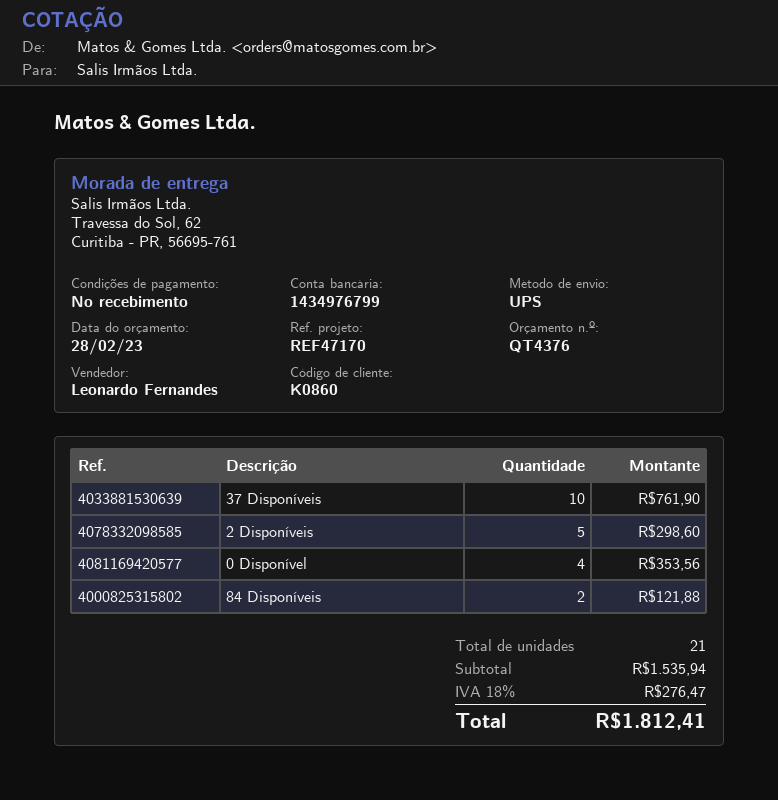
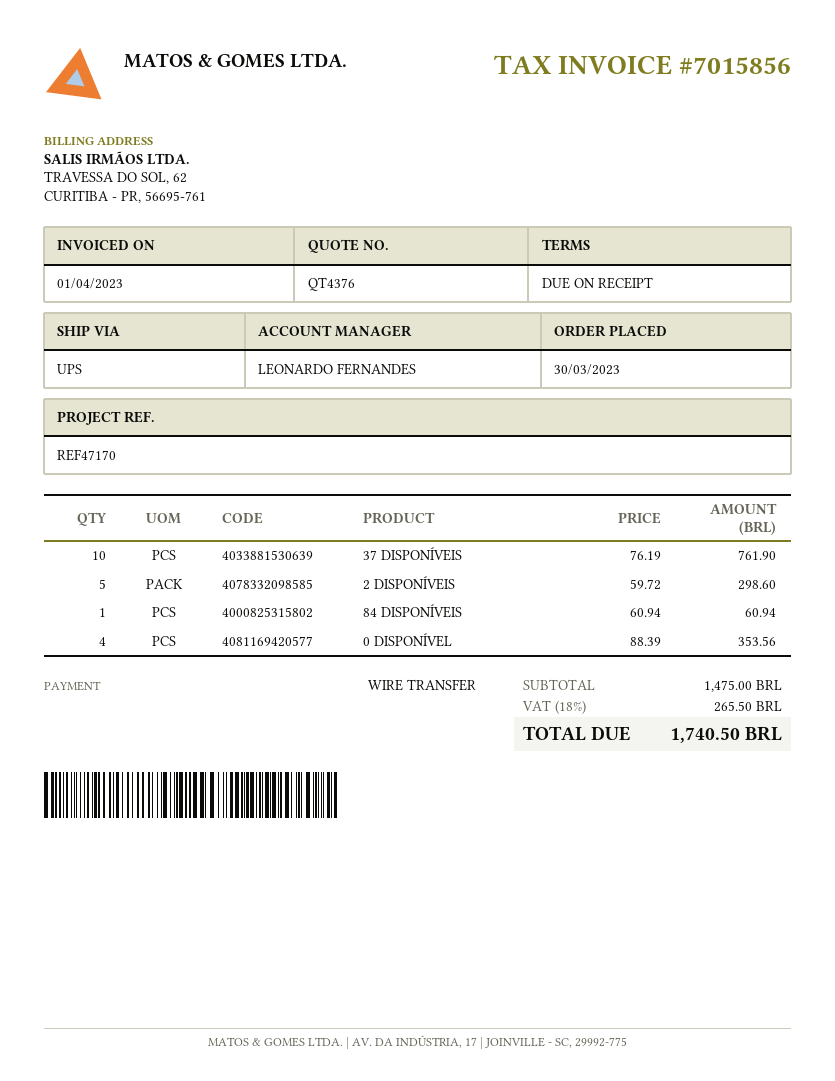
84 Disponíveis: 2 for 121.88 -> 1 for 60.94
subtotal: 1535.94 -> 1475.00
tax: 18% = 276.47 -> 18% = 265.50
total: 1812.41 -> 1740.50

